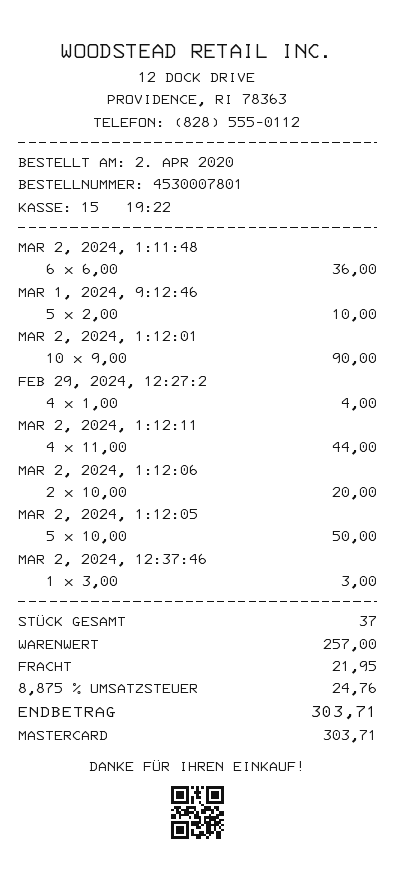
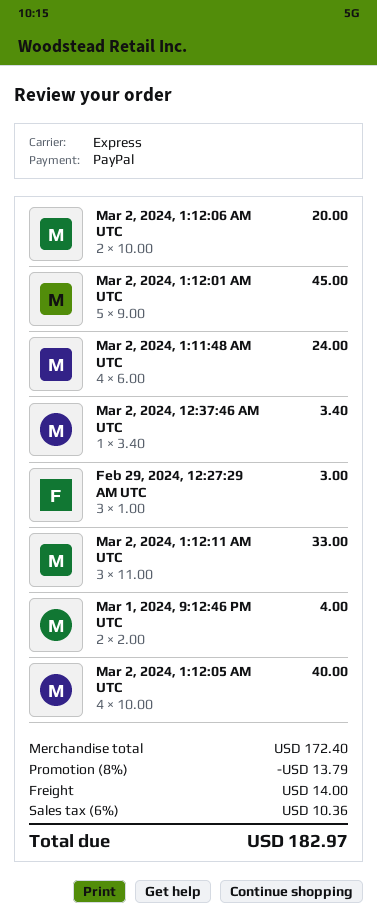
payment method: Mastercard -> PayPal
MAR 2, 2024, 1:11:48: 6 x 6.00 = 36.00 -> 4 x 6.00 = 24.00
MAR 1, 2024, 9:12:46: 5 x 2.00 = 10.00 -> 2 x 2.00 = 4.00
MAR 2, 2024, 1:12:01: 10 x 9.00 = 90.00 -> 5 x 9.00 = 45.00
FEB 29, 2024, 12:27:2: 4 x 1.00 = 4.00 -> 3 x 1.00 = 3.00
MAR 2, 2024, 1:12:11: 4 x 11.00 = 44.00 -> 3 x 11.00 = 33.00
MAR 2, 2024, 1:12:05: 5 x 10.00 = 50.00 -> 4 x 10.00 = 40.00
MAR 2, 2024, 12:37:46: 1 x 3.00 = 3.00 -> 1 x 3.40 = 3.40
subtotal: 257.00 -> 172.40
discount: none -> 8% = 13.79
shipping: 21.95 -> 14.00
tax: 8.875% = 24.76 -> 6% = 10.36
total: 303.71 -> 182.97

